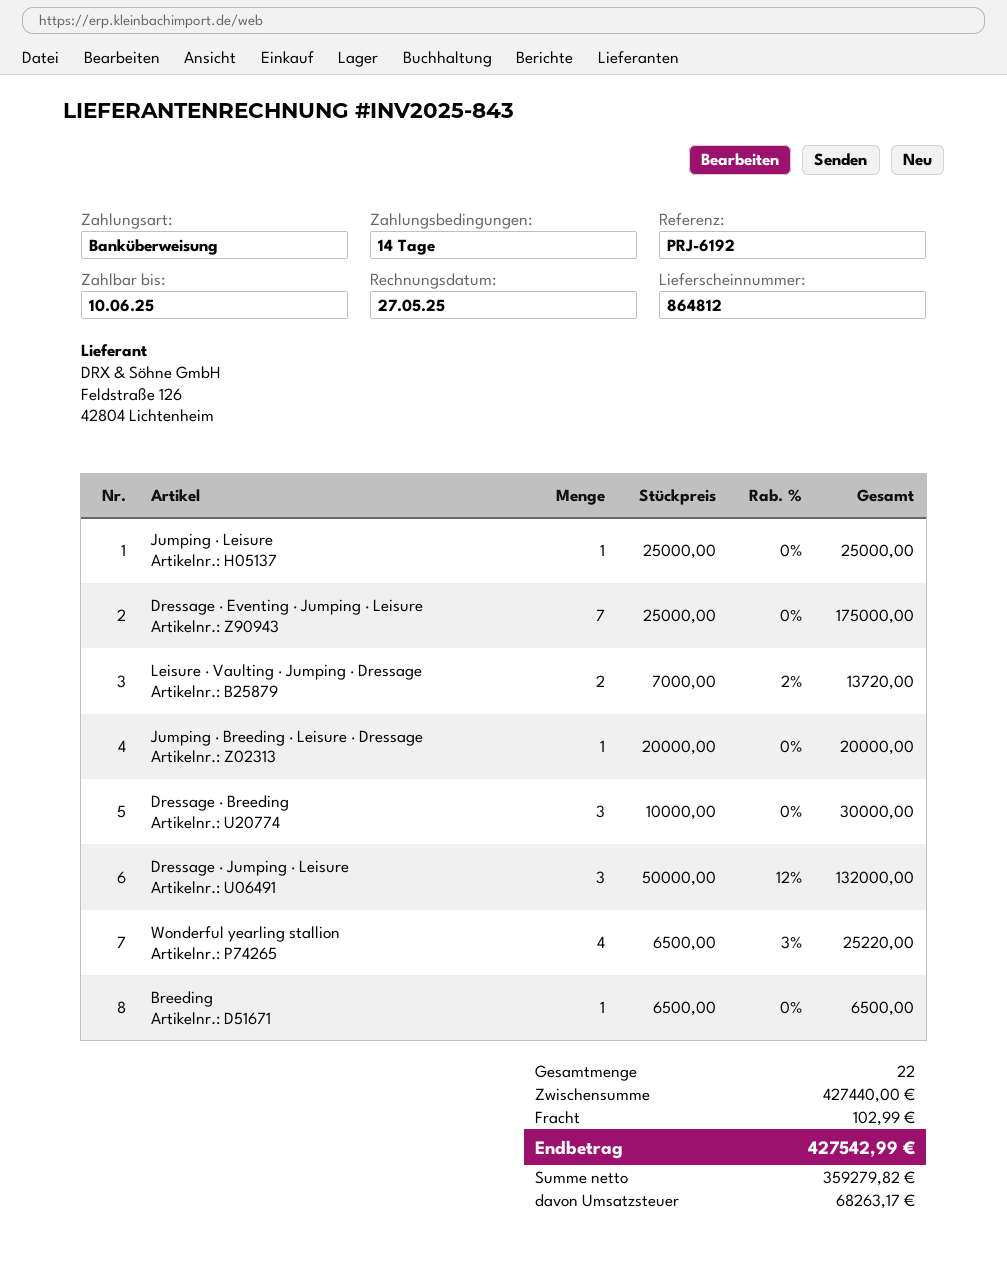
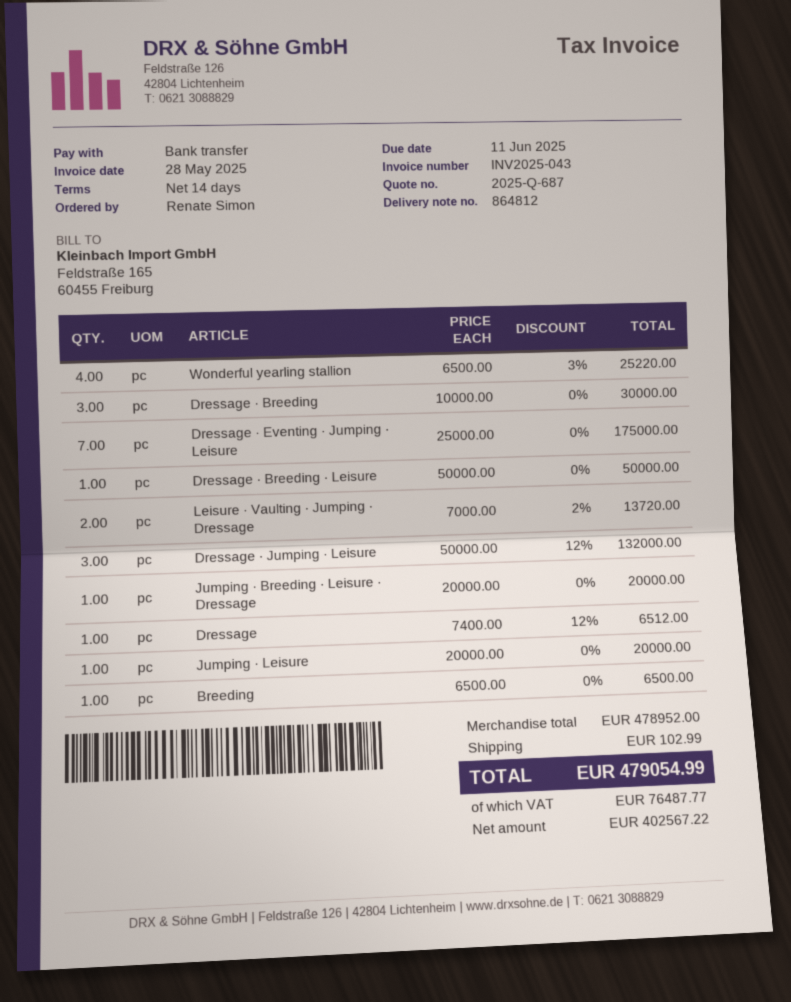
invoice number: INV2025-843 -> INV2025-043
invoice date: 2025-05-27 -> 2025-05-28
due date: 2025-06-10 -> 2025-06-11
Jumping · Leisure: 1 x 25000.00 = 25000.00 -> 1 x 20000.00 = 20000.00
Dressage · Breeding · Leisure: none -> 1 x 50000.00 = 50000.00
Dressage: none -> 1 x 7400.00 - 12% = 6512.00
subtotal: 427440.00 -> 478952.00
net: 359279.82 -> 402567.22
tax: 68263.17 -> 76487.77
total: 427542.99 -> 479054.99

